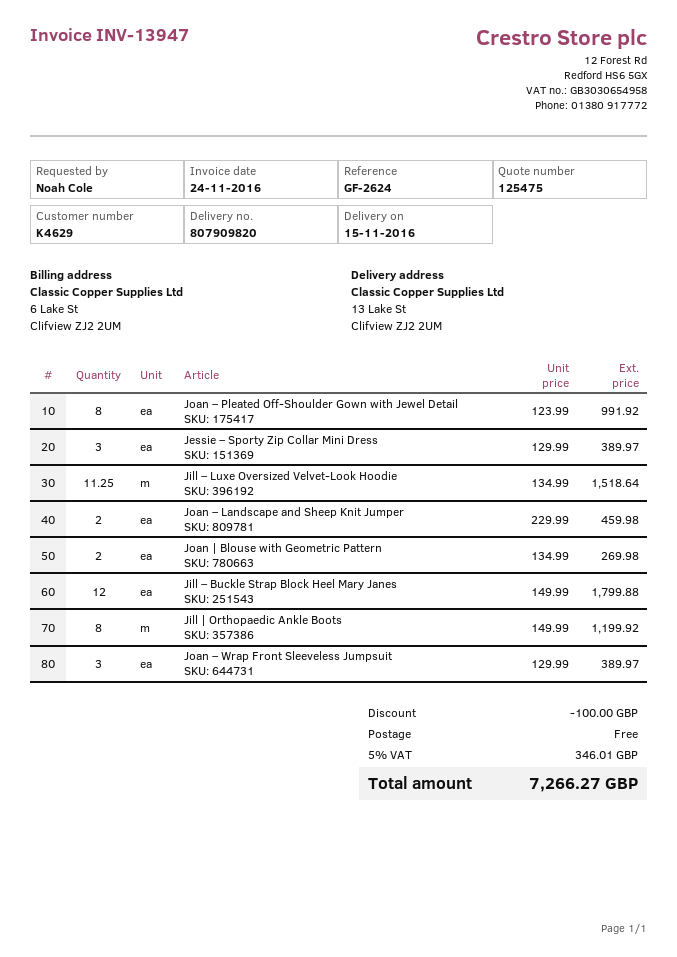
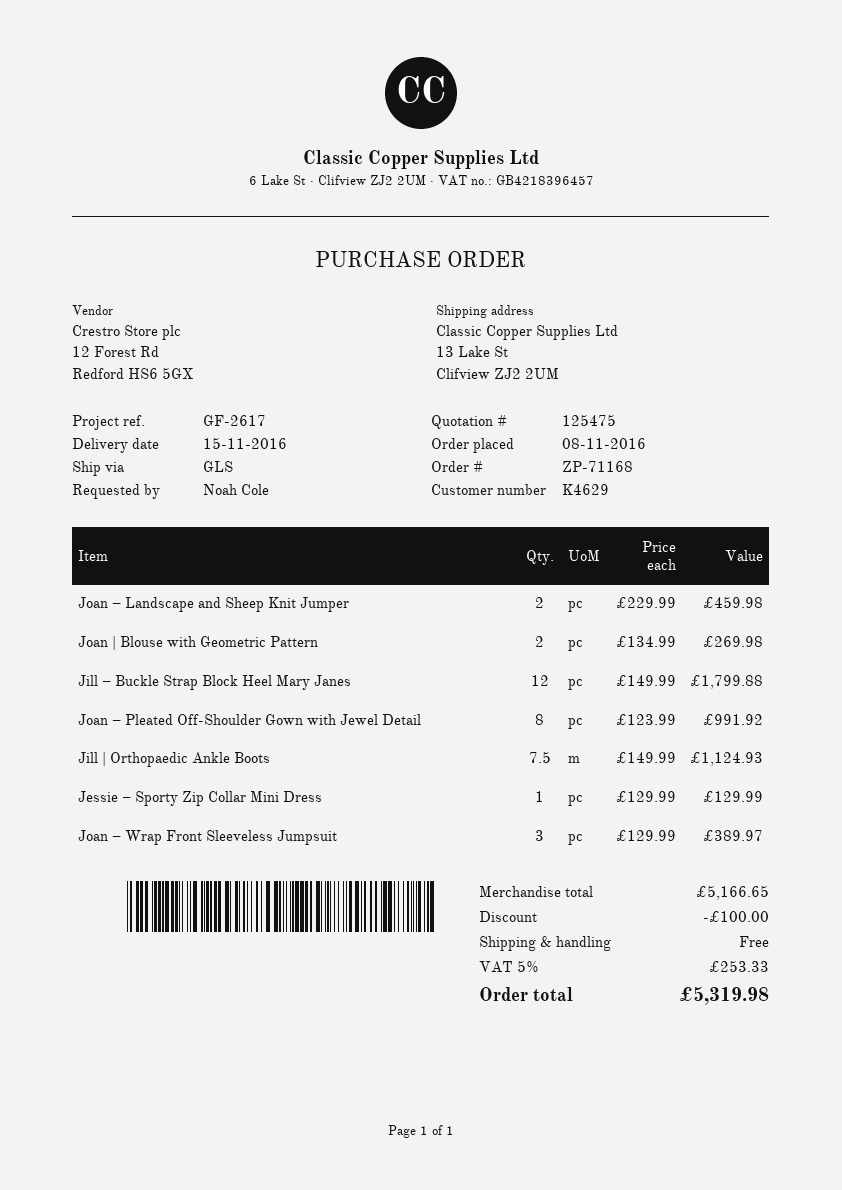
reference: GF-2624 -> GF-2617
Jessie – Sporty Zip Collar Mini Dress: 3 x 129.99 = 389.97 -> 1 x 129.99 = 129.99
Jill – Luxe Oversized Velvet-Look Hoodie: 11.25 x 134.99 = 1518.64 -> none
Jill | Orthopaedic Ankle Boots: 8 x 149.99 = 1199.92 -> 7.5 x 149.99 = 1124.93
tax: 5% = 346.01 -> 5% = 253.33
total: 7266.27 -> 5319.98

